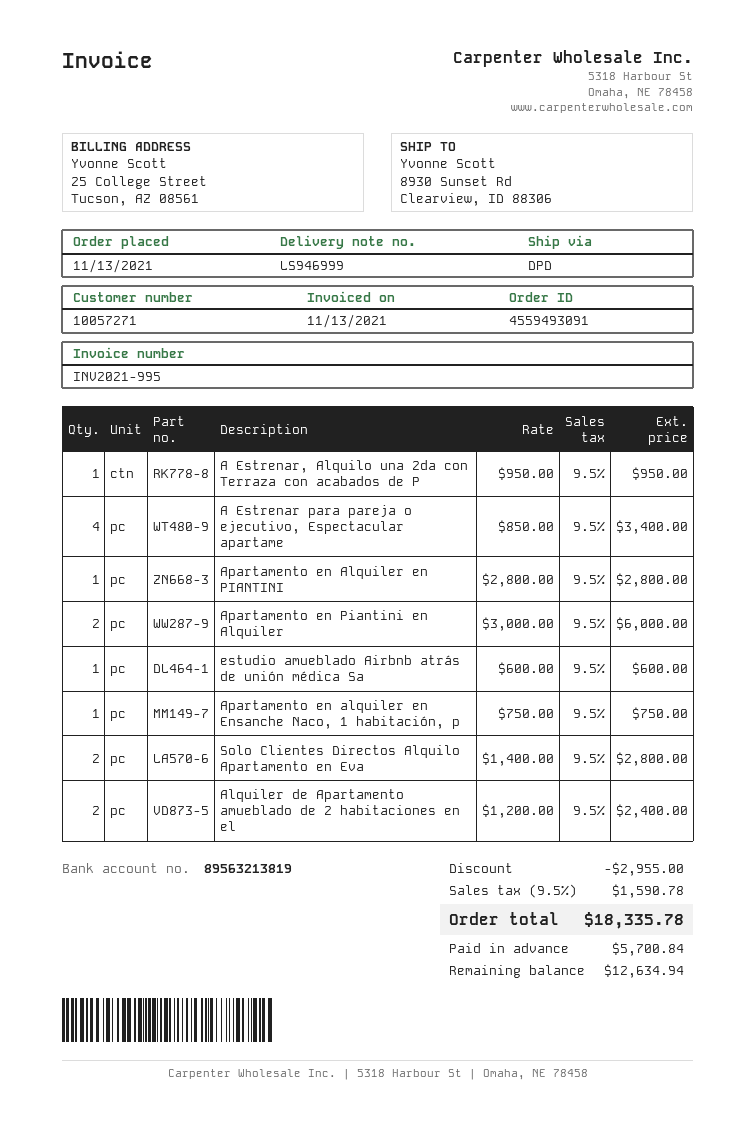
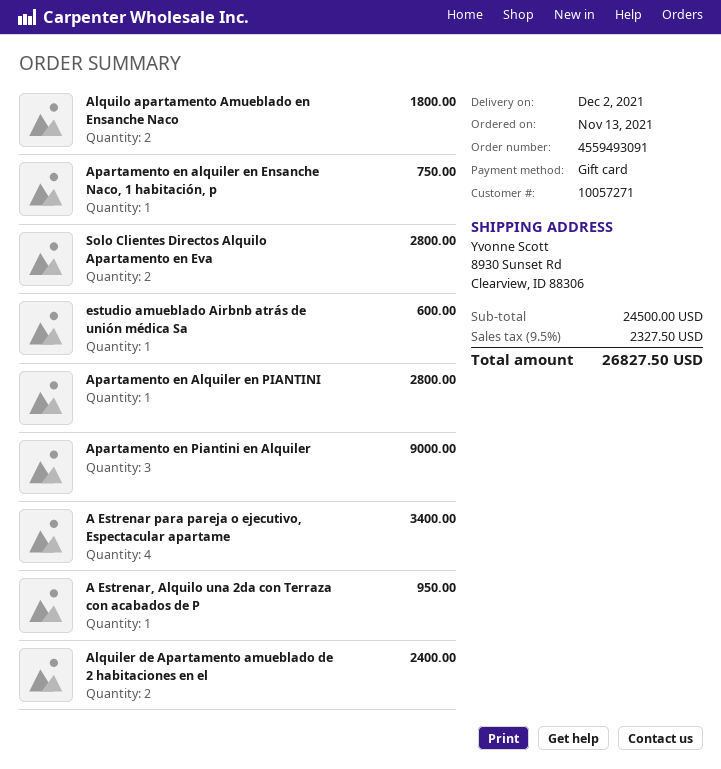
Apartamento en Piantini en Alquiler: 2 for 6000.00 -> 3 for 9000.00
Alquilo apartamento Amueblado en Ensanche Naco: none -> 2 for 1800.00
discount: 2955.00 -> none
tax: 9.5% = 1590.78 -> 9.5% = 2327.50
total: 18335.78 -> 26827.50

